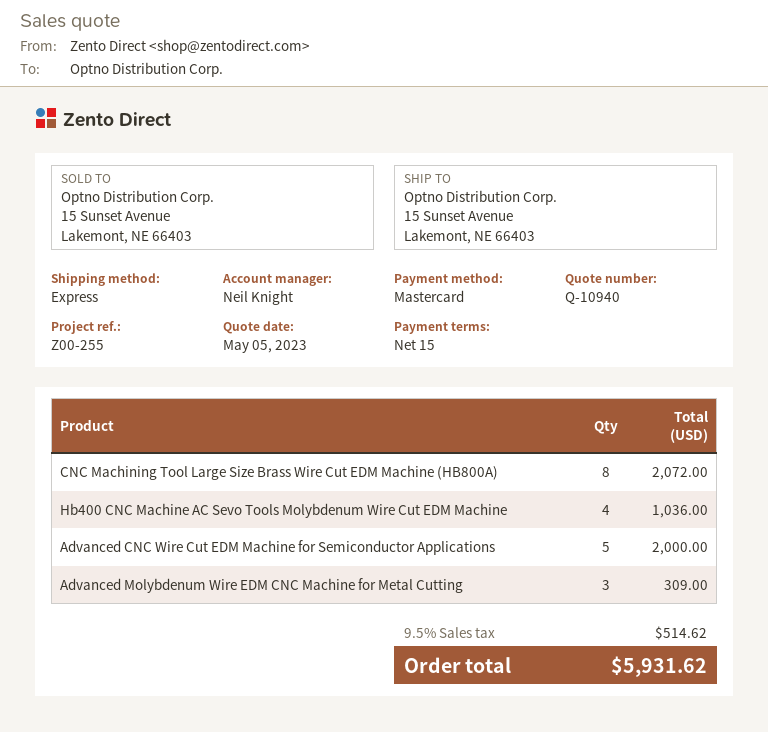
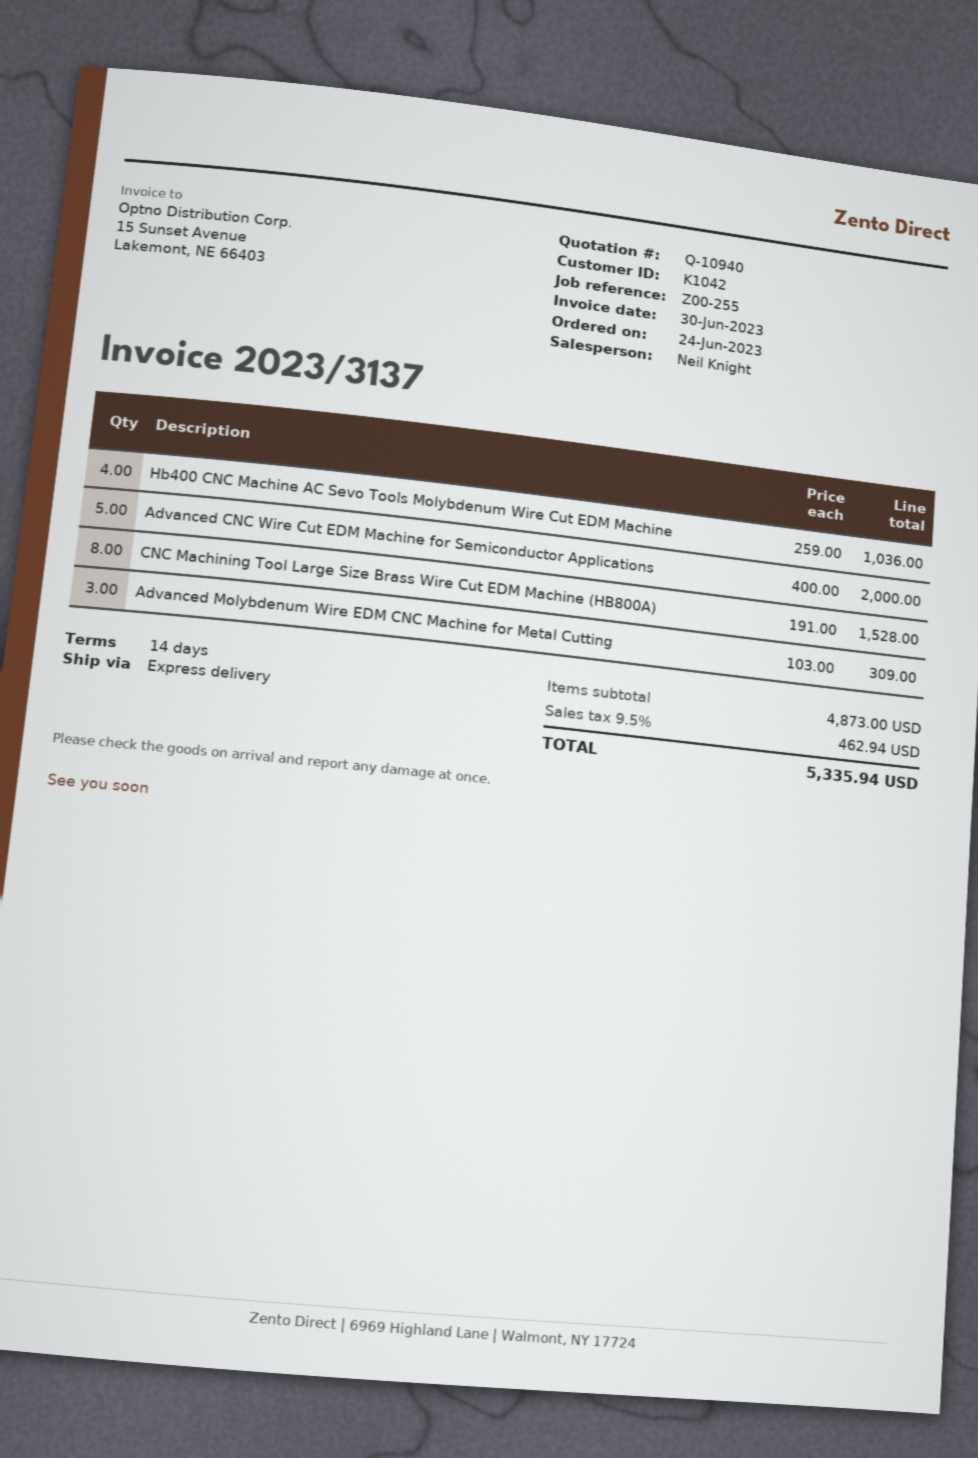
payment terms: 15 days -> 14 days
CNC Machining Tool Large Size Brass Wire Cut EDM Machine (HB800A): 8 for 2072.00 -> 8 for 1528.00
tax: 9.5% = 514.62 -> 9.5% = 462.94
total: 5931.62 -> 5335.94

